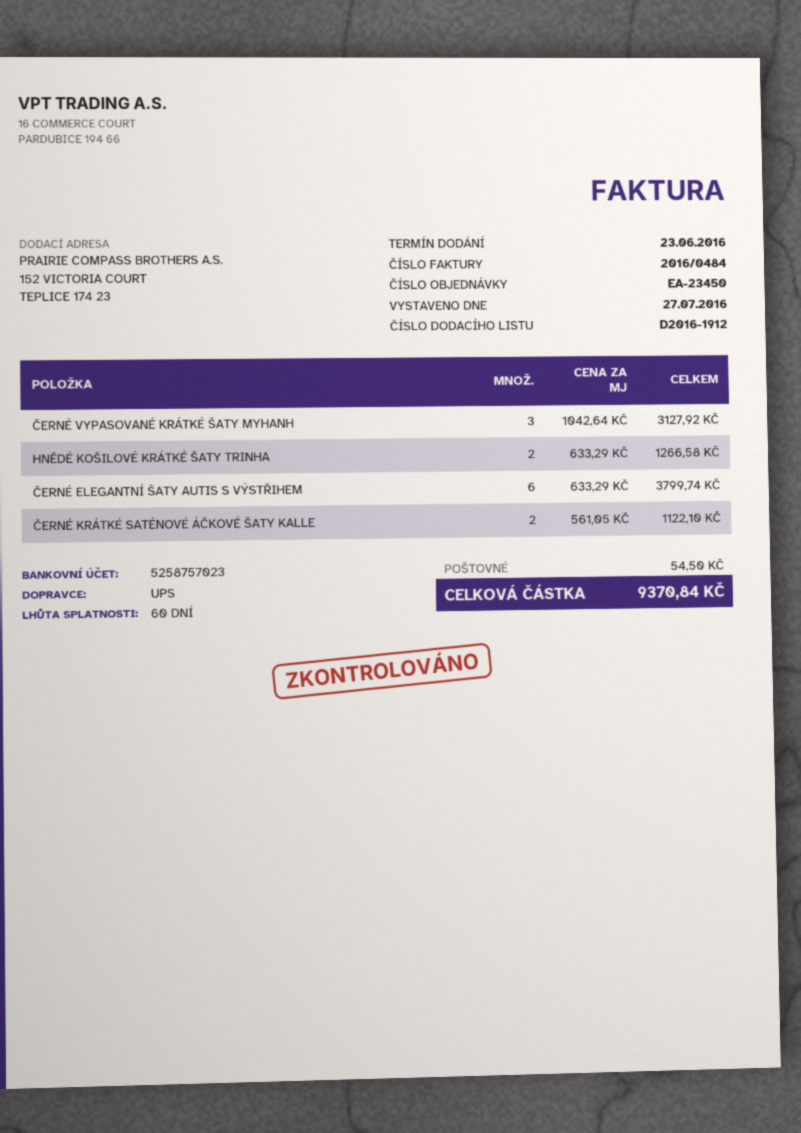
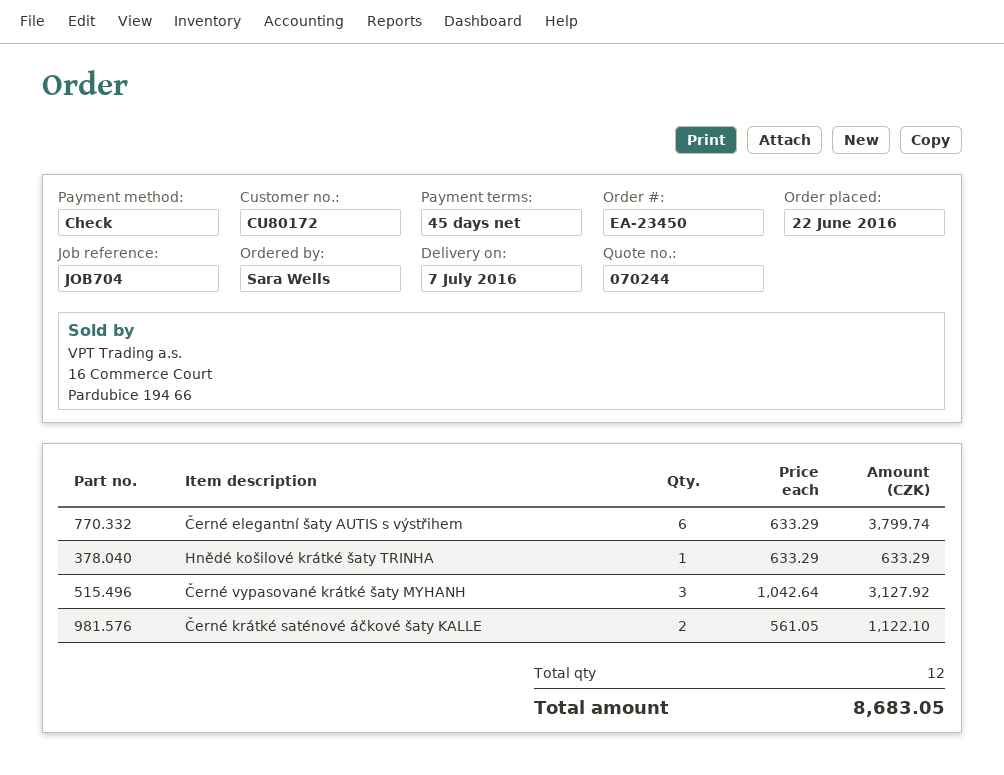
delivery date: 2016-06-23 -> 2016-07-07
payment terms: 60 days -> 45 days
HNĚDÉ KOŠILOVÉ KRÁTKÉ ŠATY TRINHA: 2 x 633.29 = 1266.58 -> 1 x 633.29 = 633.29
shipping: 54.50 -> none
total: 9370.84 -> 8683.05

